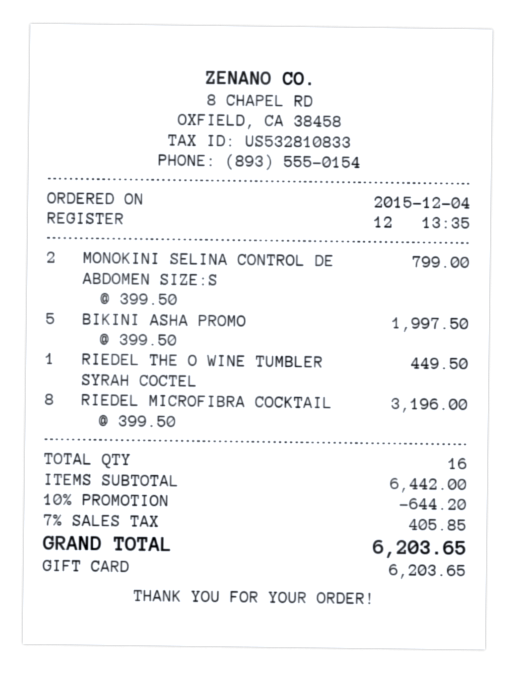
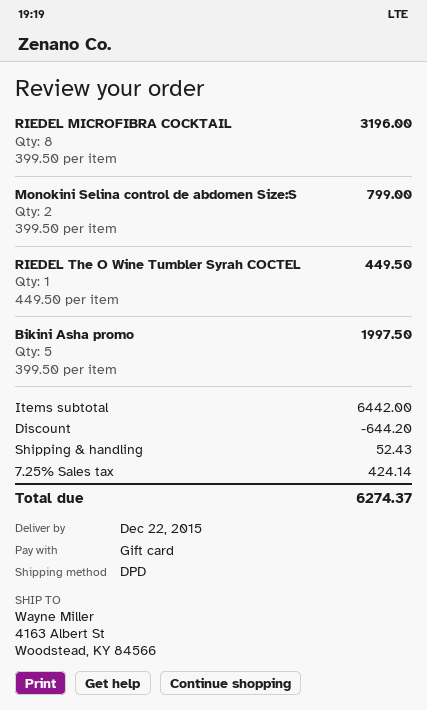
shipping: none -> 52.43
tax: 7% = 405.85 -> 7.25% = 424.14
total: 6203.65 -> 6274.37

